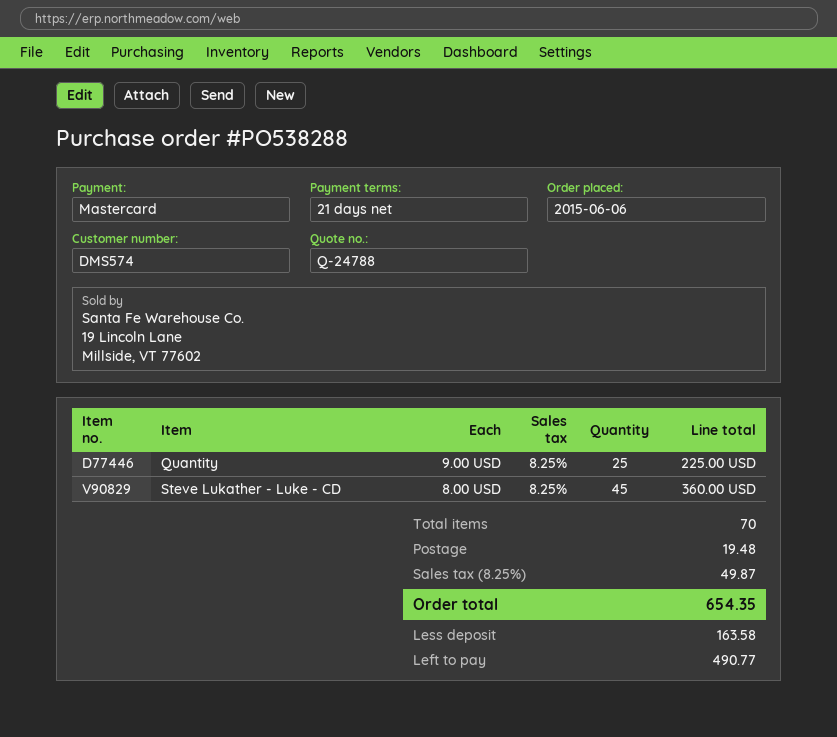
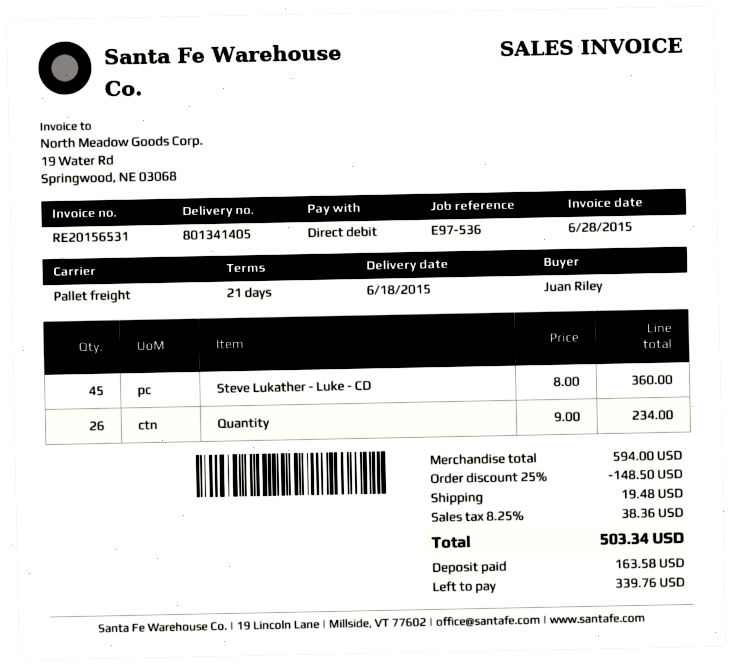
payment method: Mastercard -> direct debit
Quantity: 25 x 9.00 = 225.00 -> 26 x 9.00 = 234.00
discount: none -> 25% = 148.50
tax: 8.25% = 49.87 -> 8.25% = 38.36
total: 654.35 -> 503.34
balance: 490.77 -> 339.76

